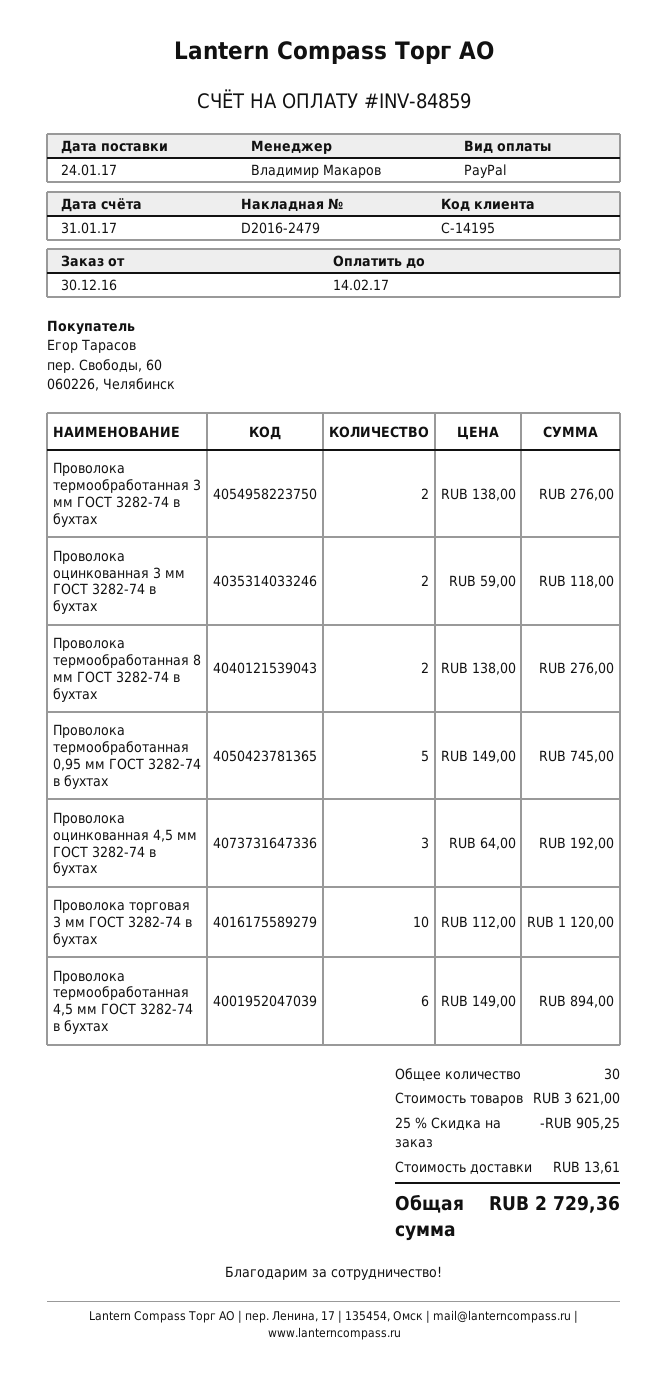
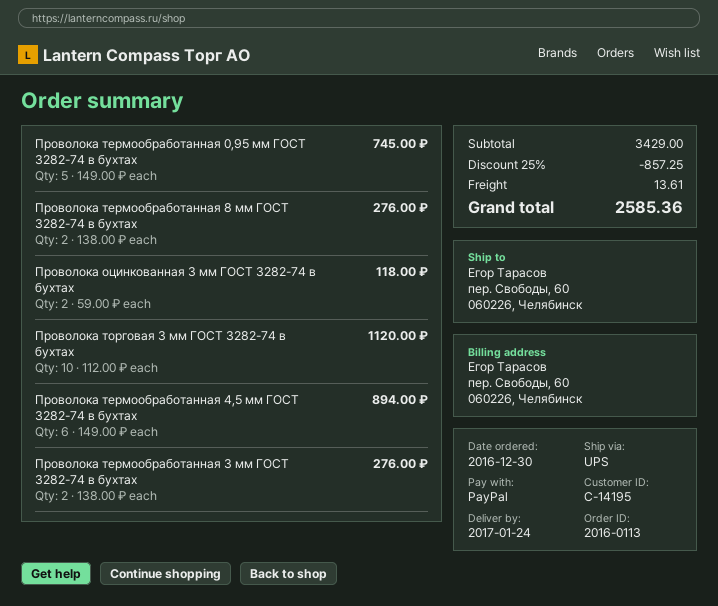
Проволока оцинкованная 4,5 мм ГОСТ 3282-74 в бухтах: 3 x 64.00 = 192.00 -> none
subtotal: 3621.00 -> 3429.00
discount: 25% = 905.25 -> 25% = 857.25
total: 2729.36 -> 2585.36

